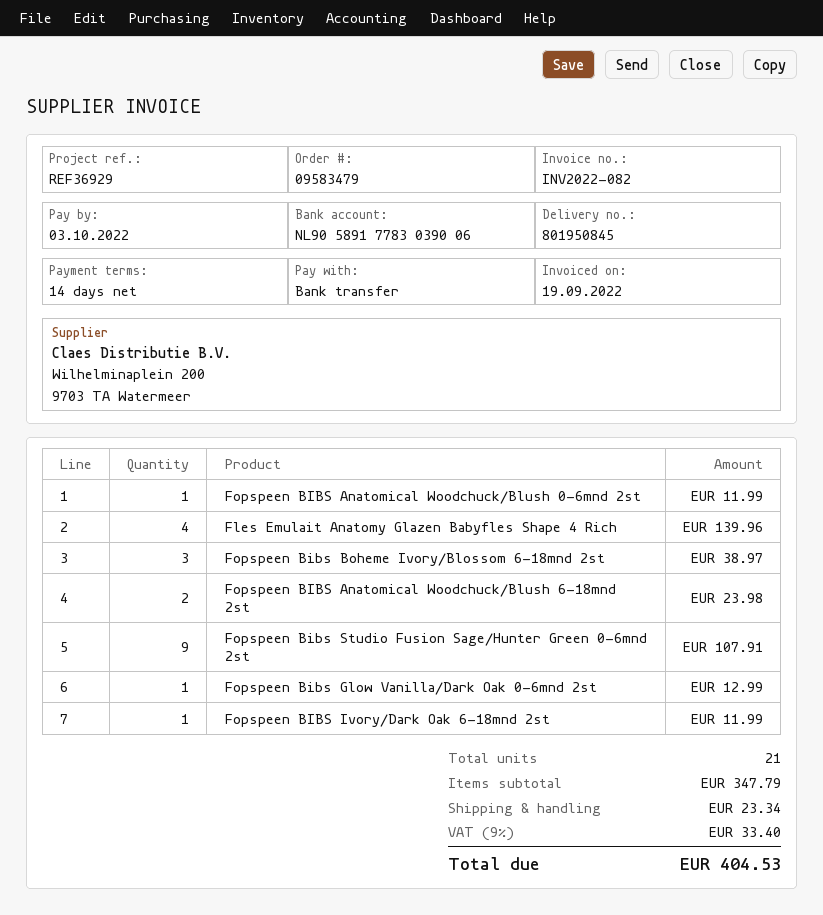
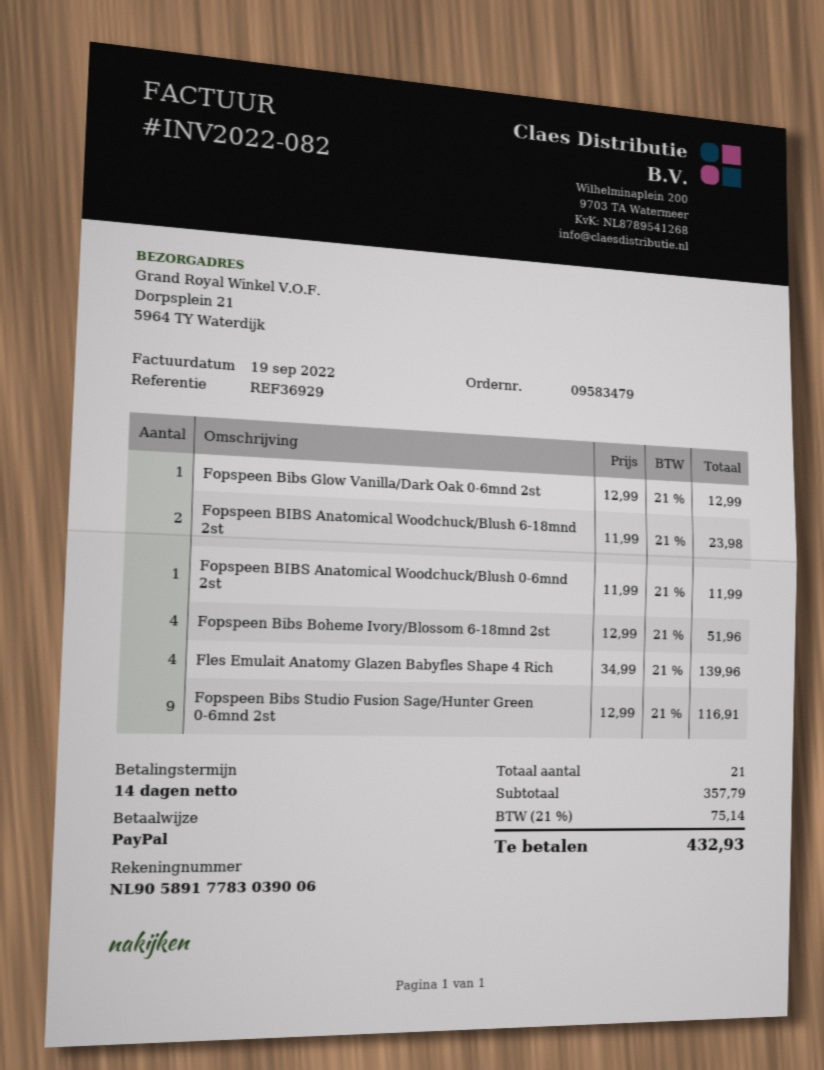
payment method: bank transfer -> PayPal
Fopspeen Bibs Boheme Ivory/Blossom 6-18mnd 2st: 3 for 38.97 -> 4 for 51.96
Fopspeen Bibs Studio Fusion Sage/Hunter Green 0-6mnd 2st: 9 for 107.91 -> 9 for 116.91
Fopspeen BIBS Ivory/Dark Oak 6-18mnd 2st: 1 for 11.99 -> none
subtotal: 347.79 -> 357.79
shipping: 23.34 -> none
tax: 9% = 33.40 -> 21% = 75.14
total: 404.53 -> 432.93

